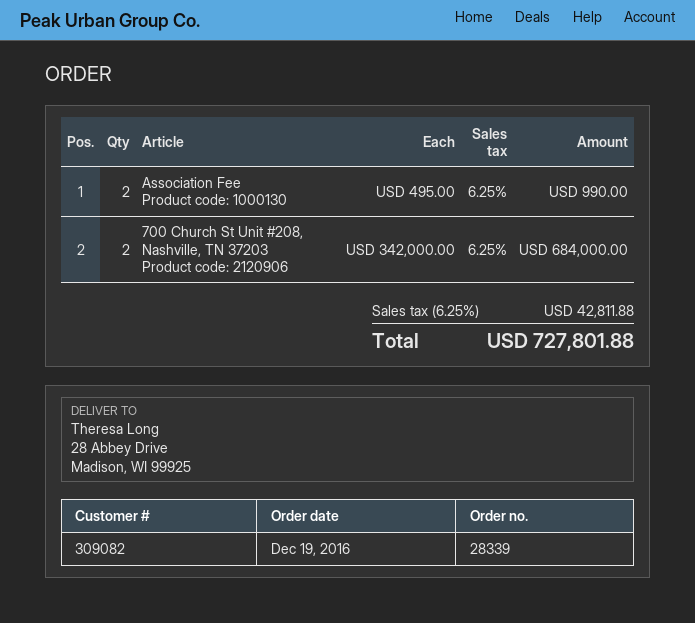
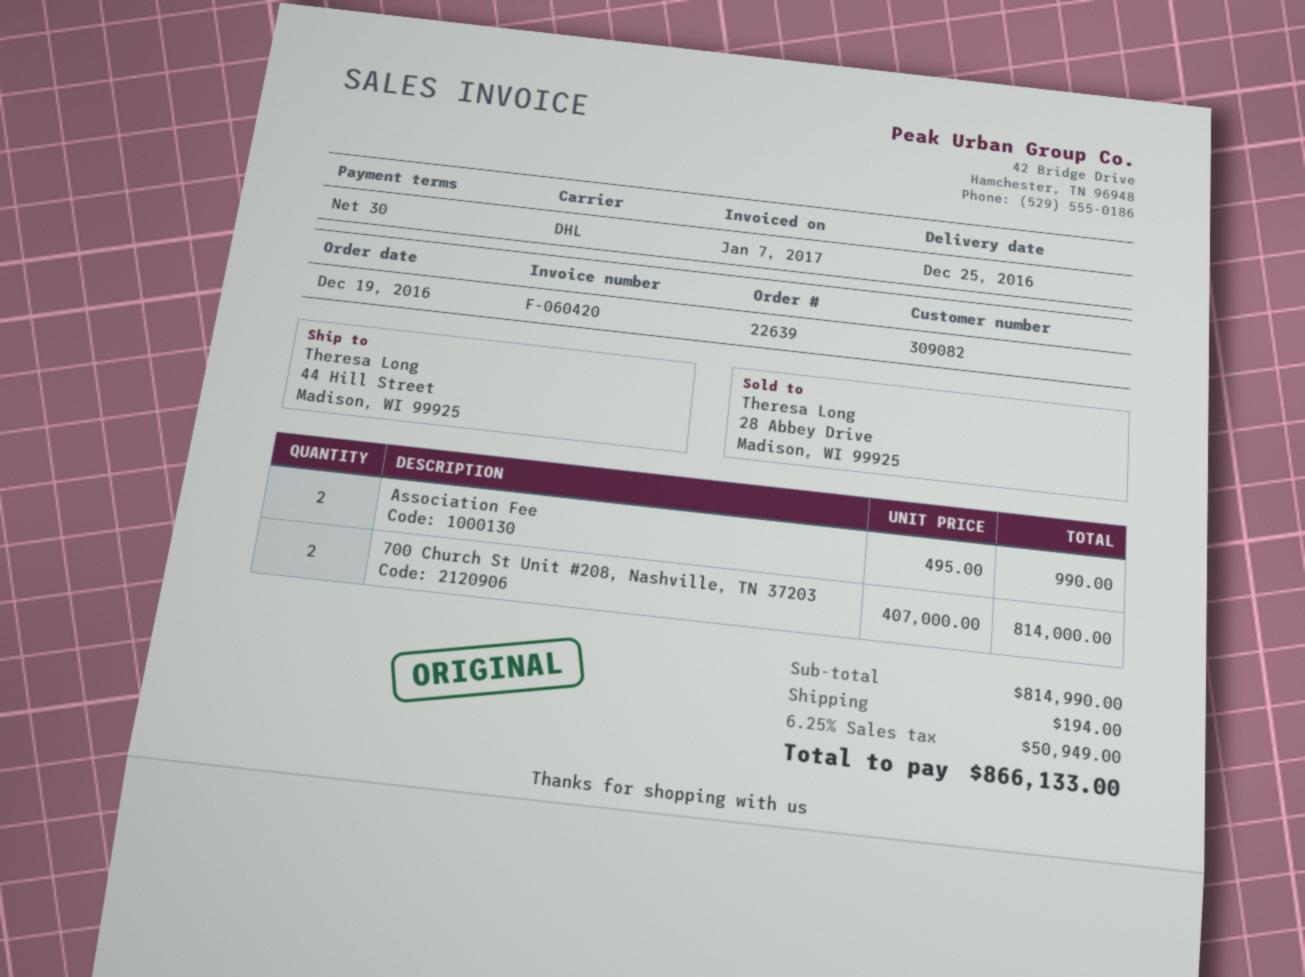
order number: 28339 -> 22639
ship to: 28 Abbey Drive, Madison, WI 99925 -> 44 Hill Street, Madison, WI 99925
700 Church St Unit #208, Nashville, TN 37203: 2 x 342000.00 = 684000.00 -> 2 x 407000.00 = 814000.00
shipping: none -> 194.00
tax: 6.25% = 42811.88 -> 6.25% = 50949.00
total: 727801.88 -> 866133.00

